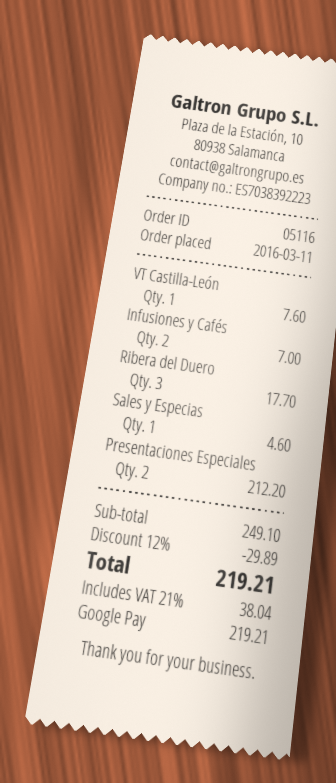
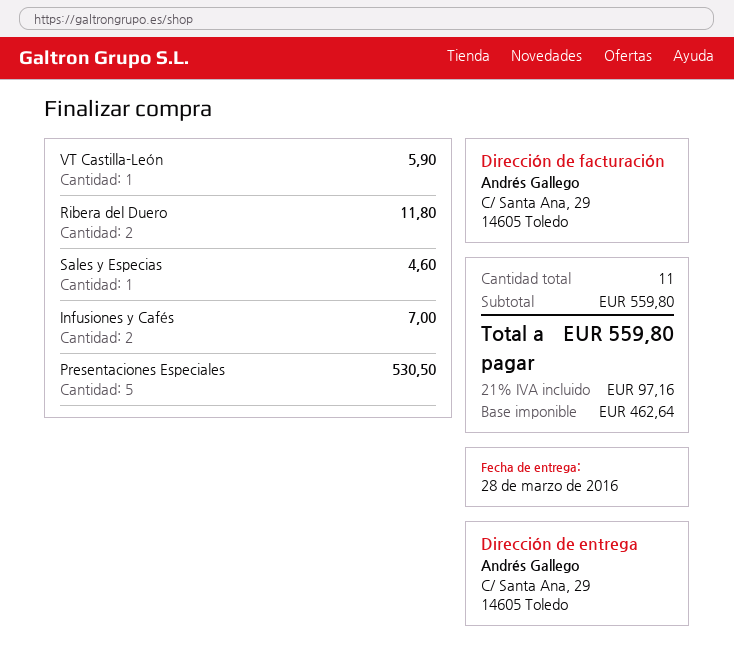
VT Castilla-León: 1 for 7.60 -> 1 for 5.90
Ribera del Duero: 3 for 17.70 -> 2 for 11.80
Presentaciones Especiales: 2 for 212.20 -> 5 for 530.50
subtotal: 249.10 -> 559.80
discount: 12% = 29.89 -> none
tax: 21% = 38.04 -> 21% = 97.16
total: 219.21 -> 559.80

